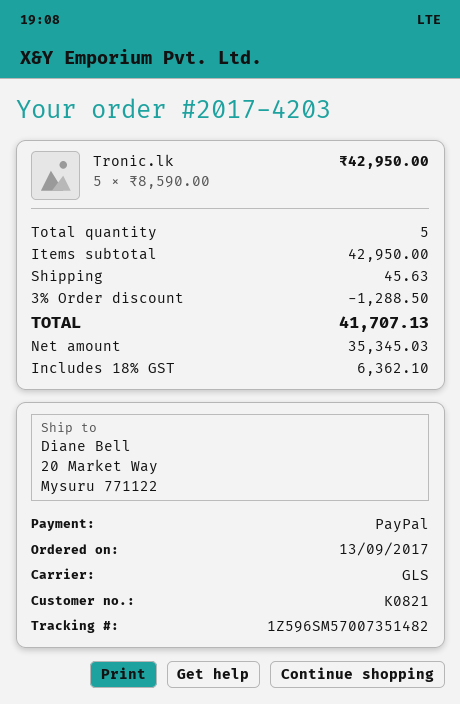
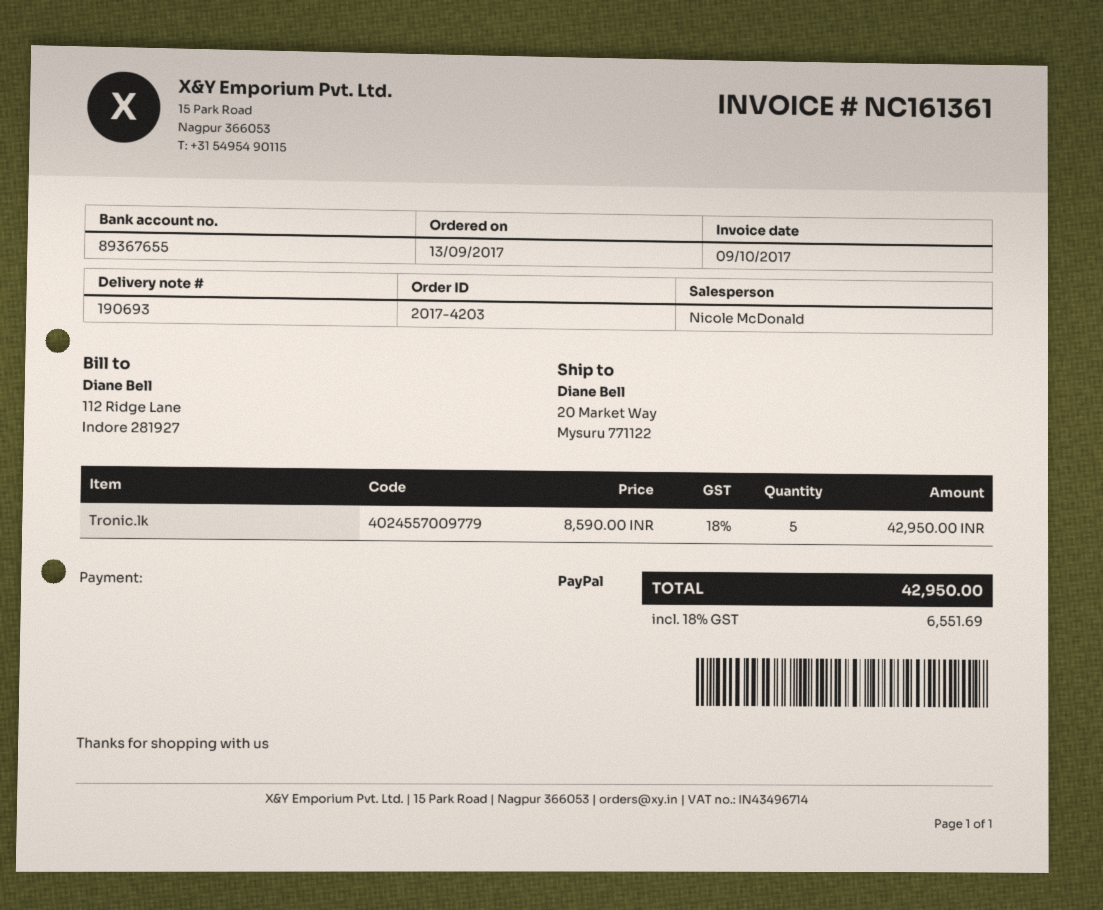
discount: 3% = 1288.50 -> none
shipping: 45.63 -> none
tax: 18% = 6362.10 -> 18% = 6551.69
total: 41707.13 -> 42950.00

